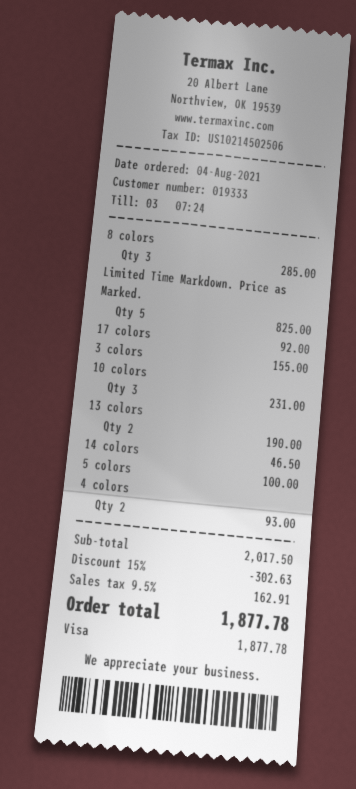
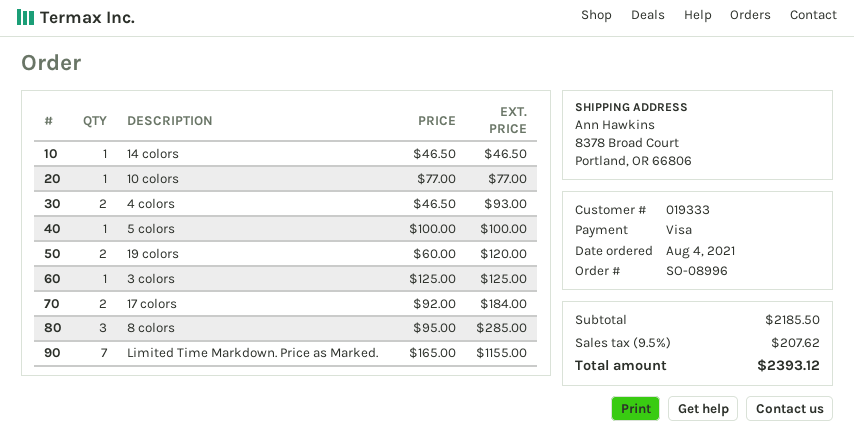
Limited Time Markdown. Price as Marked.: 5 for 825.00 -> 7 for 1155.00
17 colors: 1 for 92.00 -> 2 for 184.00
3 colors: 1 for 155.00 -> 1 for 125.00
10 colors: 3 for 231.00 -> 1 for 77.00
13 colors: 2 for 190.00 -> none
19 colors: none -> 2 for 120.00
subtotal: 2017.50 -> 2185.50
discount: 15% = 302.63 -> none
tax: 9.5% = 162.91 -> 9.5% = 207.62
total: 1877.78 -> 2393.12

